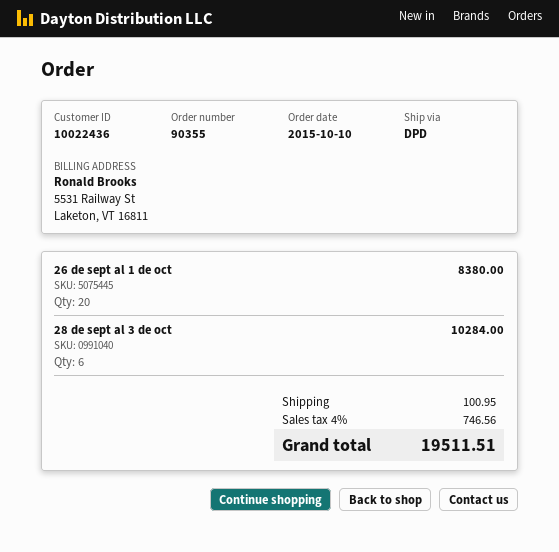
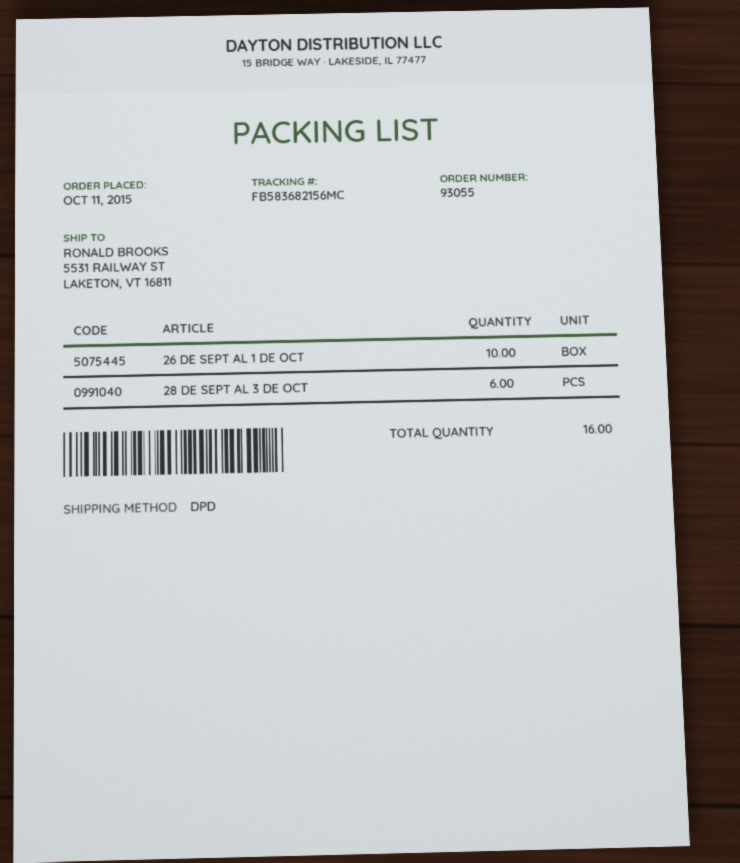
order number: 90355 -> 93055
order date: 2015-10-10 -> 2015-10-11
26 de sept al 1 de oct: 20 -> 10

